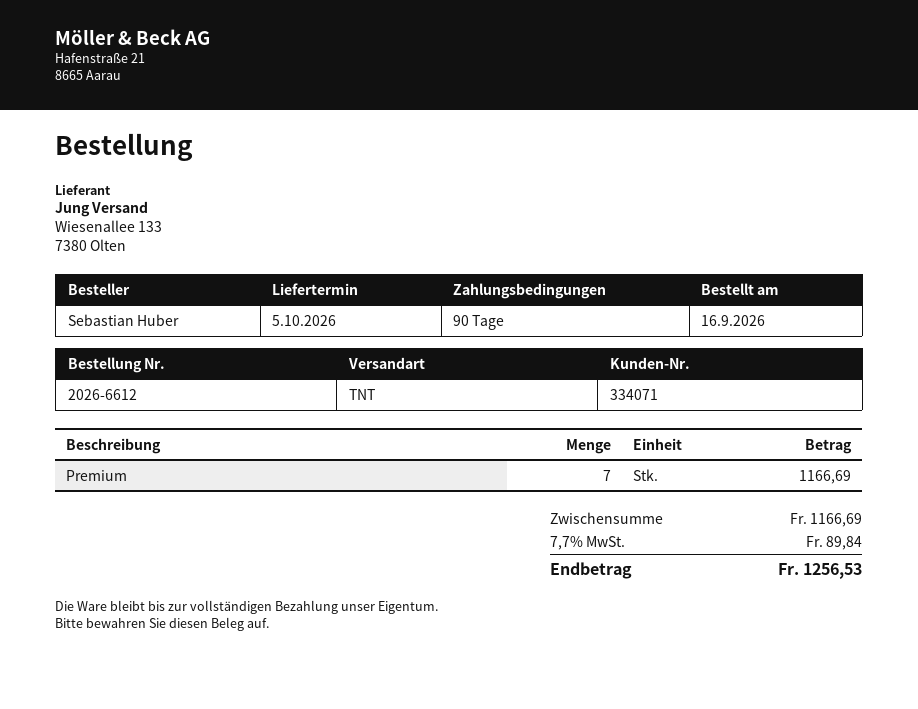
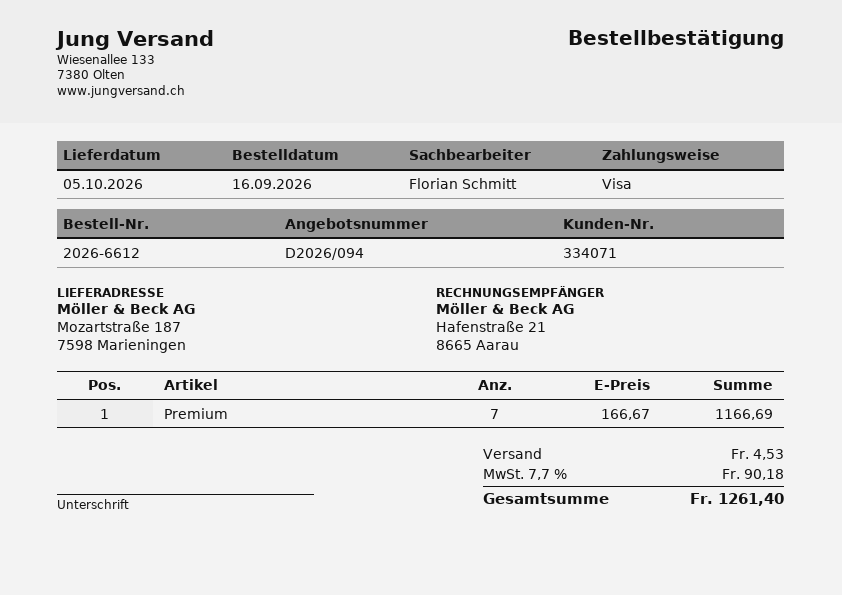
shipping: none -> 4.53
tax: 7.7% = 89.84 -> 7.7% = 90.18
total: 1256.53 -> 1261.40

